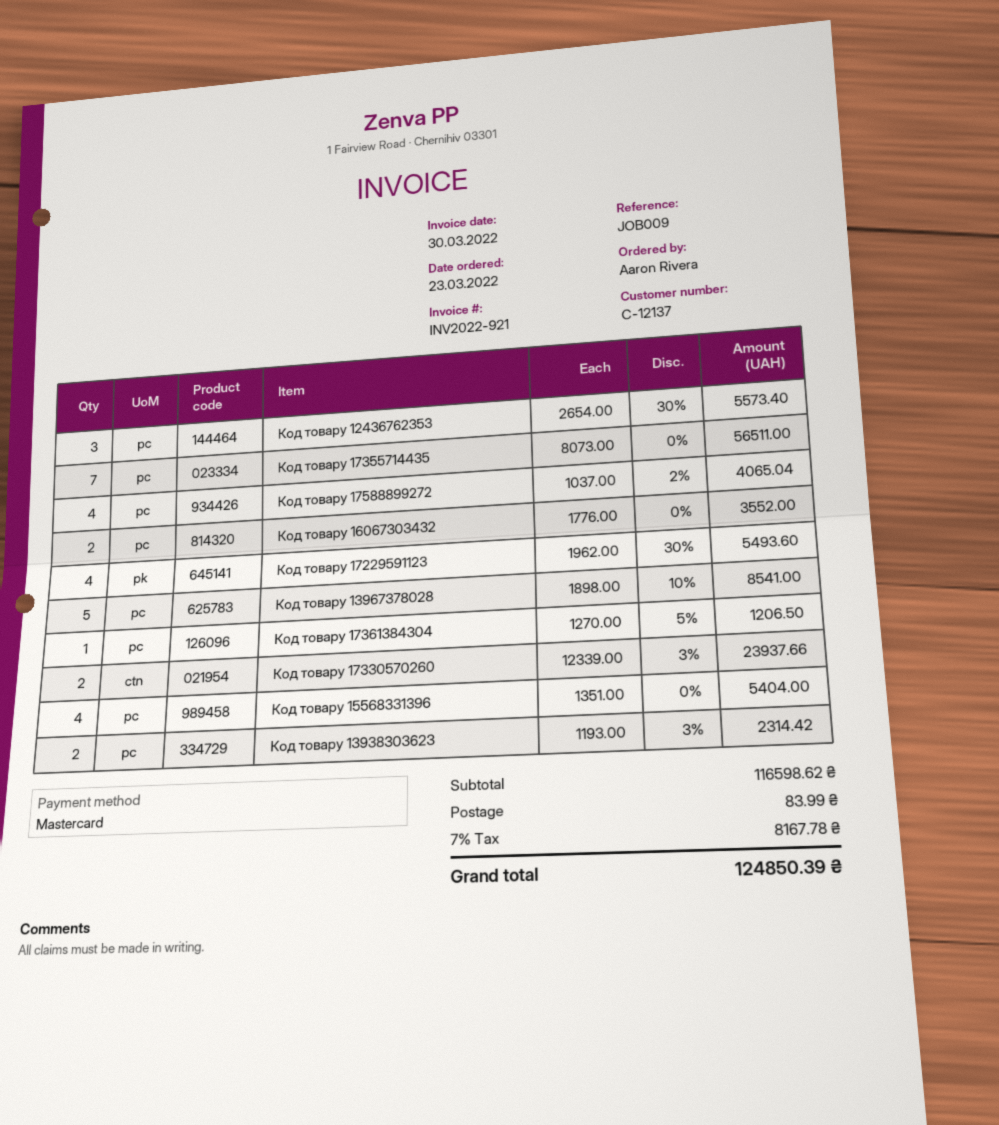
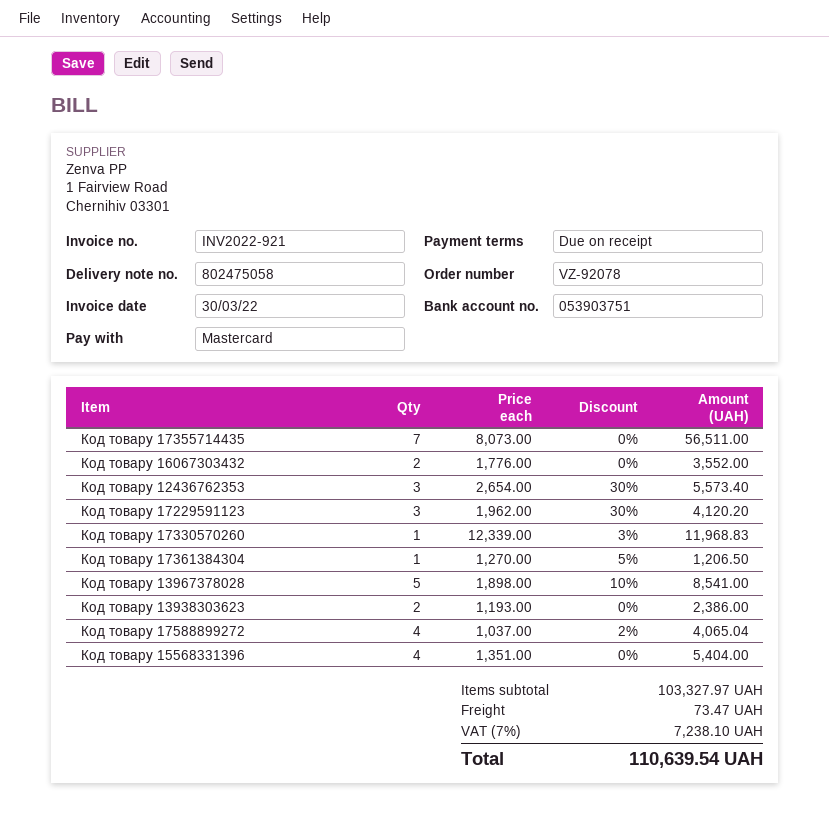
Код товару 17229591123: 4 x 1962.00 - 30% = 5493.60 -> 3 x 1962.00 - 30% = 4120.20
Код товару 17330570260: 2 x 12339.00 - 3% = 23937.66 -> 1 x 12339.00 - 3% = 11968.83
Код товару 13938303623: 2 x 1193.00 - 3% = 2314.42 -> 2 x 1193.00 = 2386.00
subtotal: 116598.62 -> 103327.97
shipping: 83.99 -> 73.47
tax: 7% = 8167.78 -> 7% = 7238.10
total: 124850.39 -> 110639.54

